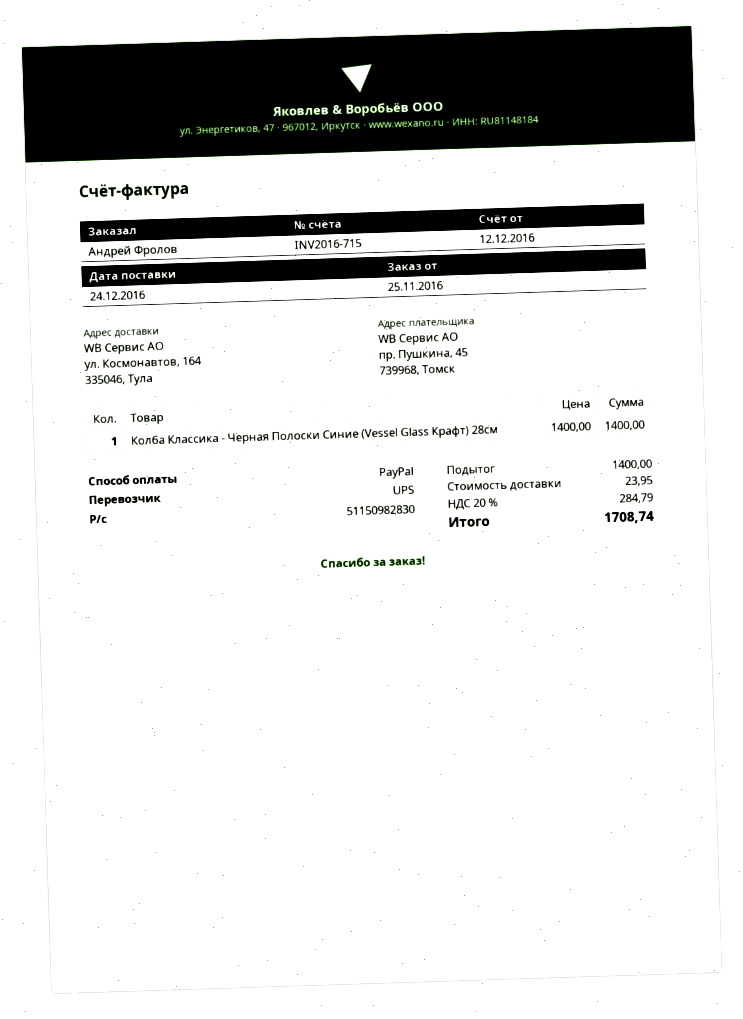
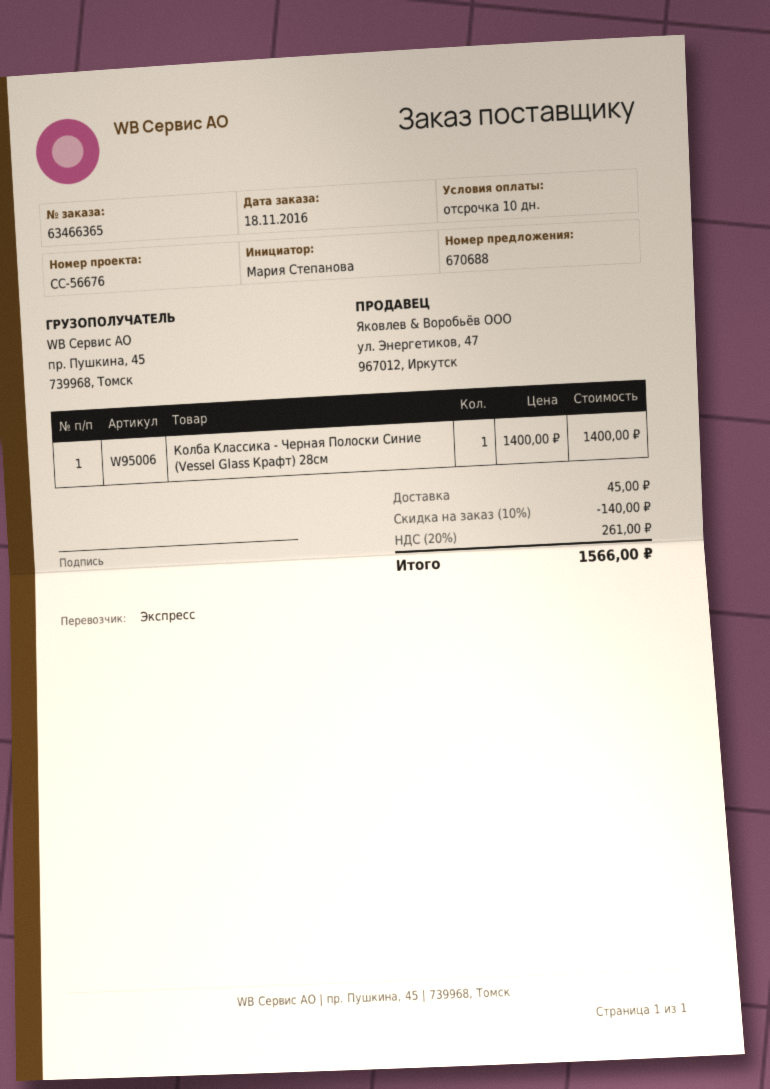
order date: 2016-11-25 -> 2016-11-18
ordered by: Андрей Фролов -> Мария Степанова
shipping method: UPS -> express
ship to: ул. Космонавтов, 164, 335046, Тула -> пр. Пушкина, 45, 739968, Томск
discount: none -> 10% = 140.00
shipping: 23.95 -> 45.00
tax: 20% = 284.79 -> 20% = 261.00
total: 1708.74 -> 1566.00

